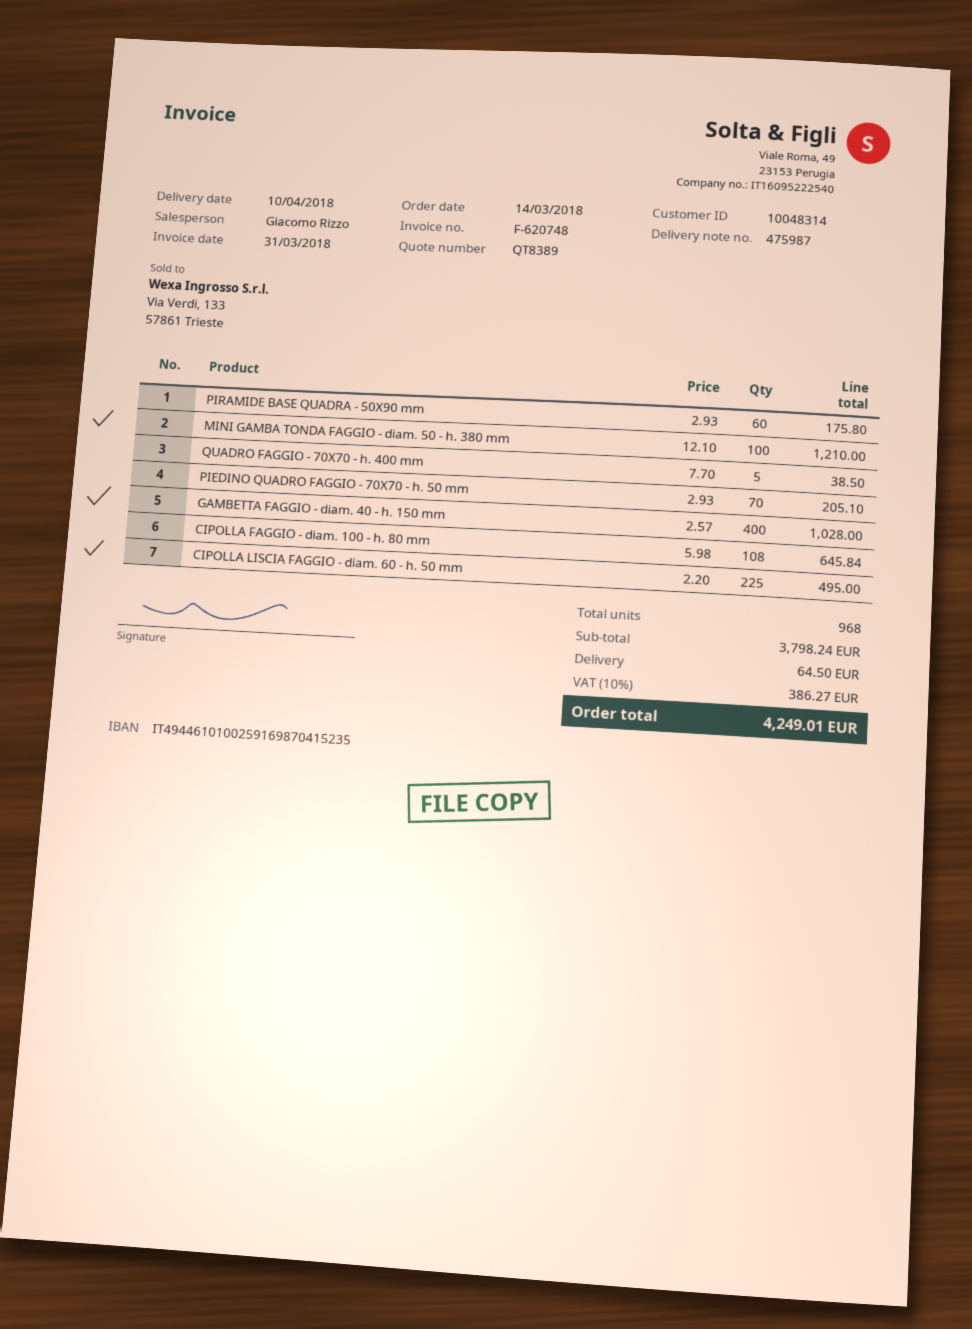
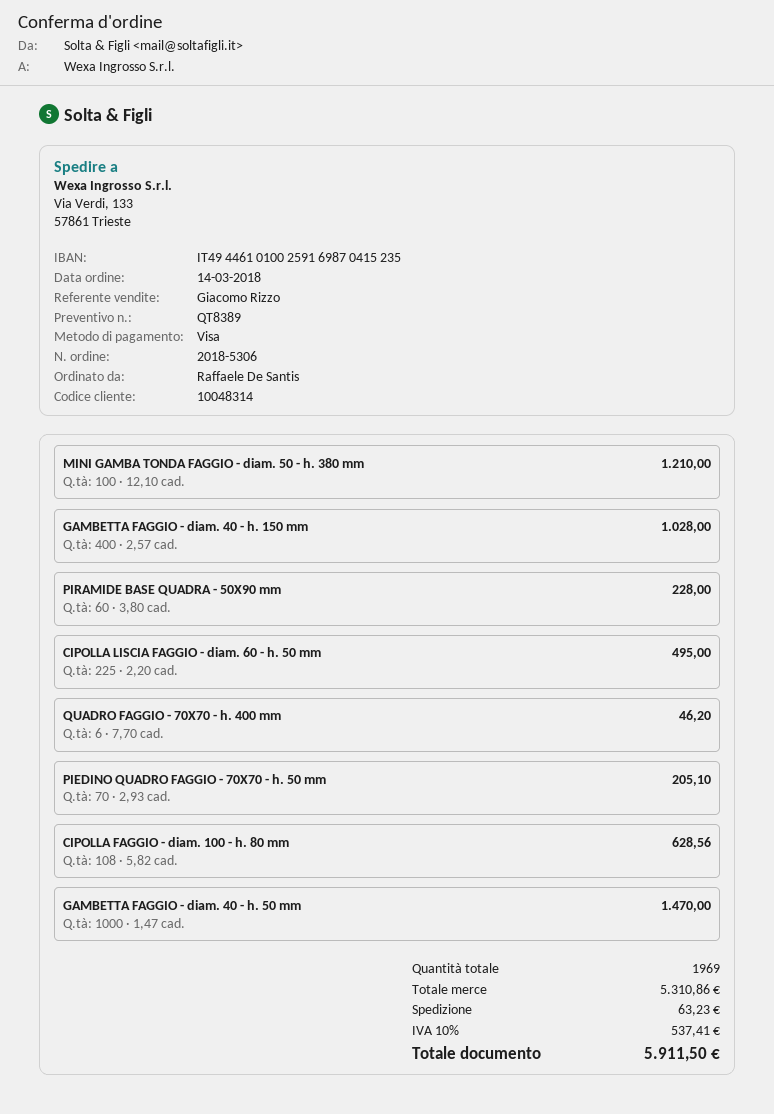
PIRAMIDE BASE QUADRA - 50X90 mm: 60 x 2.93 = 175.80 -> 60 x 3.80 = 228.00
QUADRO FAGGIO - 70X70 - h. 400 mm: 5 x 7.70 = 38.50 -> 6 x 7.70 = 46.20
CIPOLLA FAGGIO - diam. 100 - h. 80 mm: 108 x 5.98 = 645.84 -> 108 x 5.82 = 628.56
GAMBETTA FAGGIO - diam. 40 - h. 50 mm: none -> 1000 x 1.47 = 1470.00
total quantity: 968 -> 1969
subtotal: 3798.24 -> 5310.86
shipping: 64.50 -> 63.23
tax: 10% = 386.27 -> 10% = 537.41
total: 4249.01 -> 5911.50

